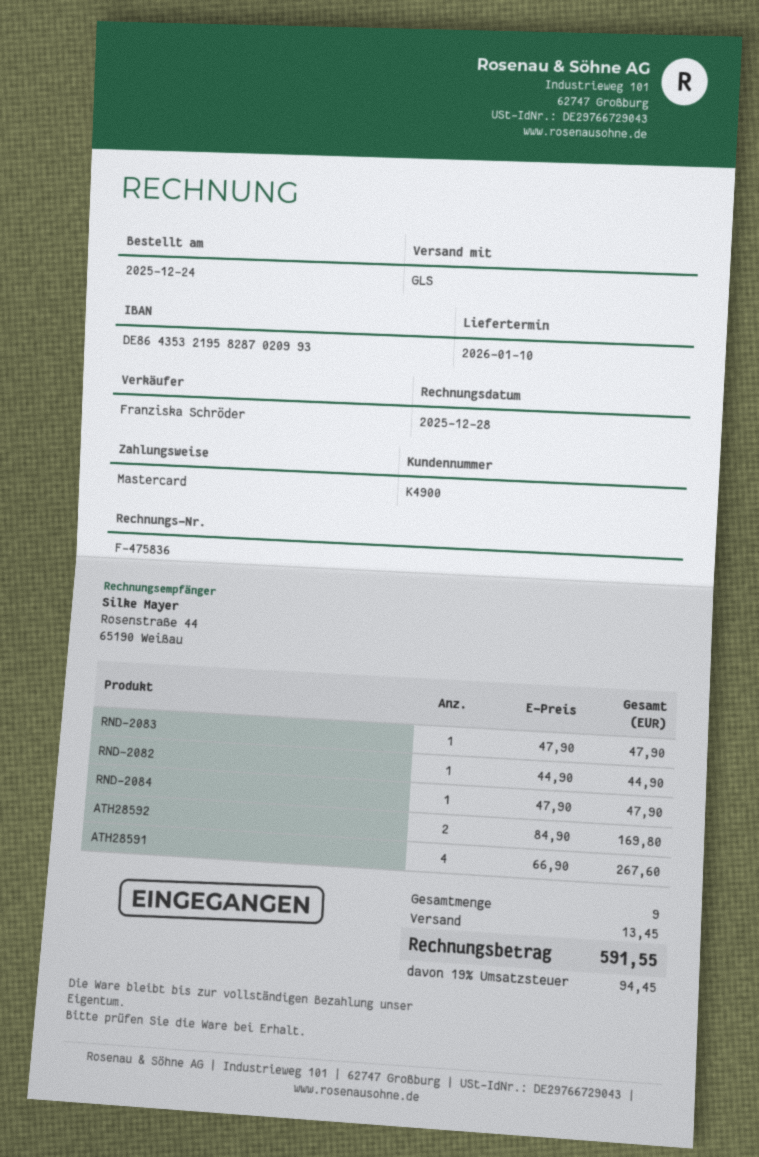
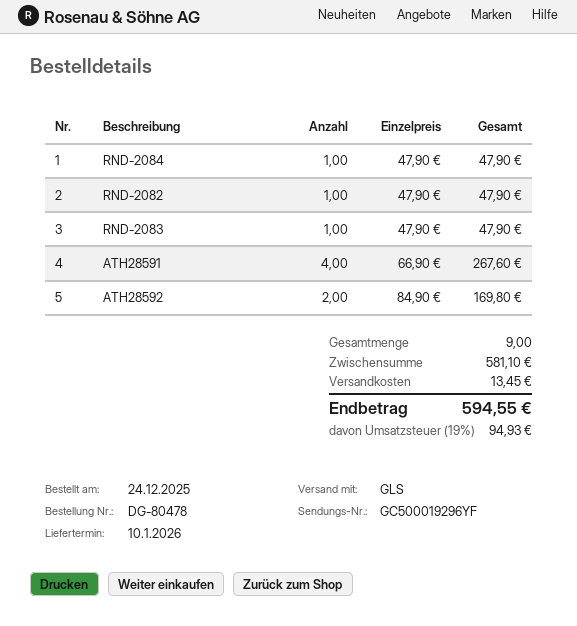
RND-2082: 1 x 44.90 = 44.90 -> 1 x 47.90 = 47.90
tax: 19% = 94.45 -> 19% = 94.93
total: 591.55 -> 594.55

